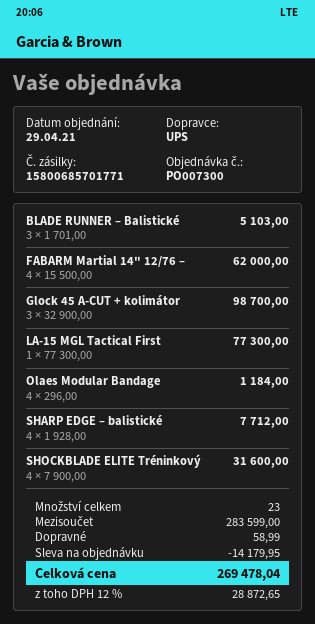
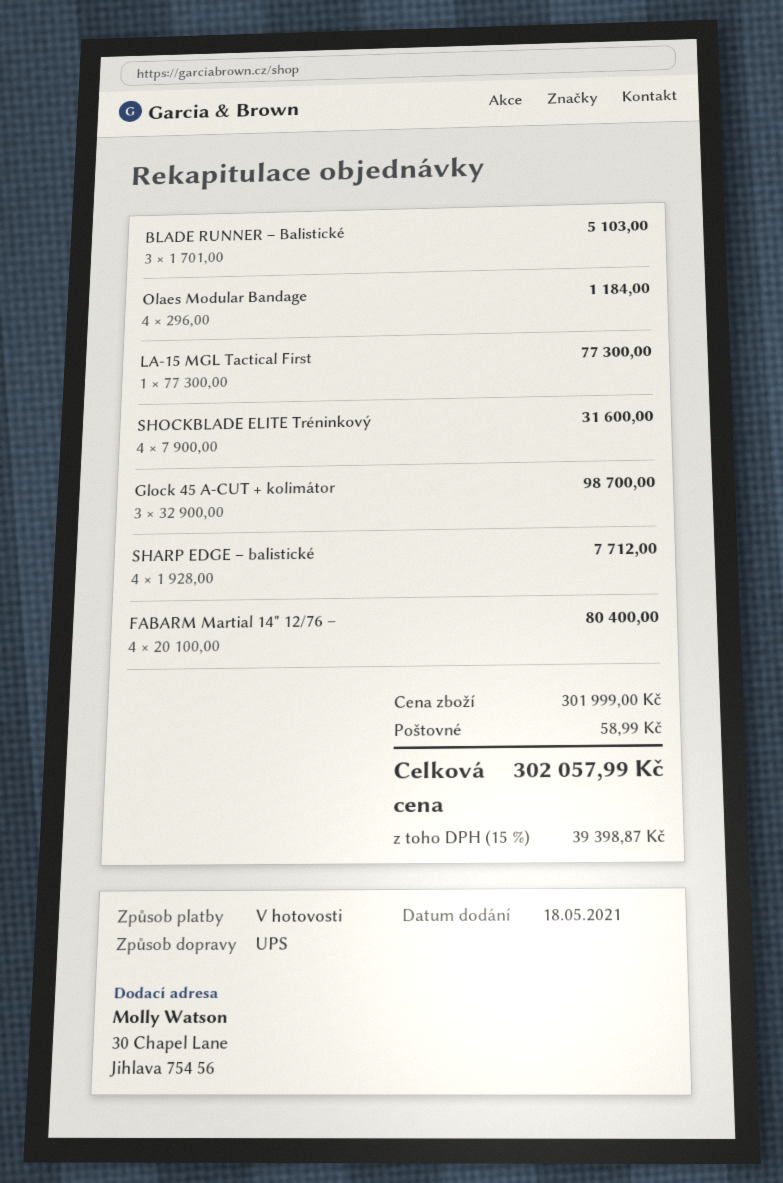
FABARM Martial 14" 12/76 –: 4 x 15500.00 = 62000.00 -> 4 x 20100.00 = 80400.00
subtotal: 283599.00 -> 301999.00
discount: 14179.95 -> none
tax: 12% = 28872.65 -> 15% = 39398.87
total: 269478.04 -> 302057.99

